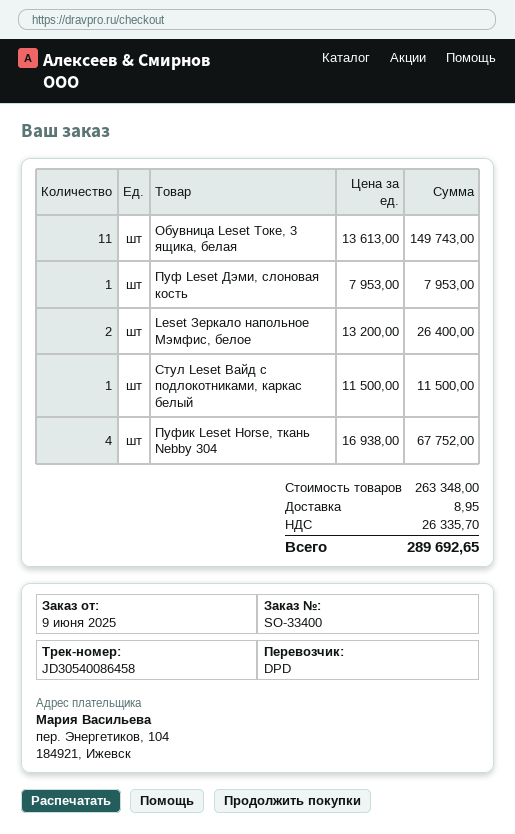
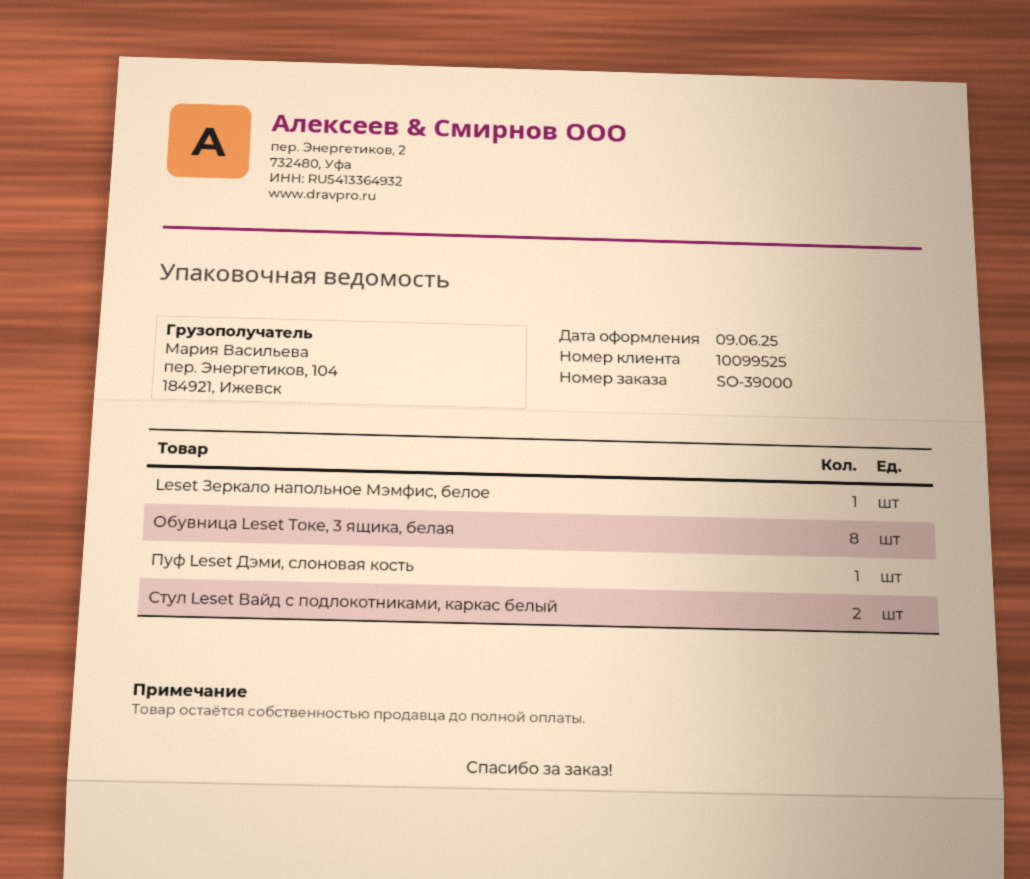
order number: SO-33400 -> SO-39000
Обувница Leset Токе, 3 ящика, белая: 11 -> 8
Leset Зеркало напольное Мэмфис, белое: 2 -> 1
Стул Leset Вайд с подлокотниками, каркас белый: 1 -> 2
Пуфик Leset Horse, ткань Nebby 304: 4 -> none

